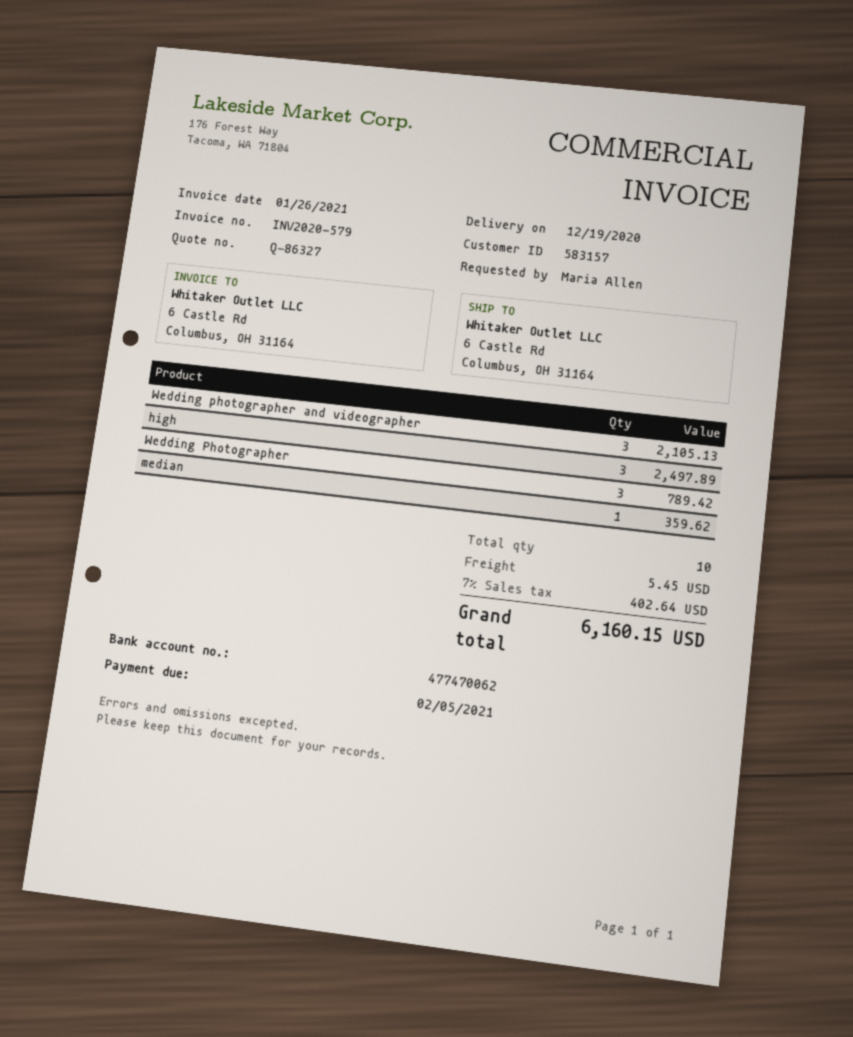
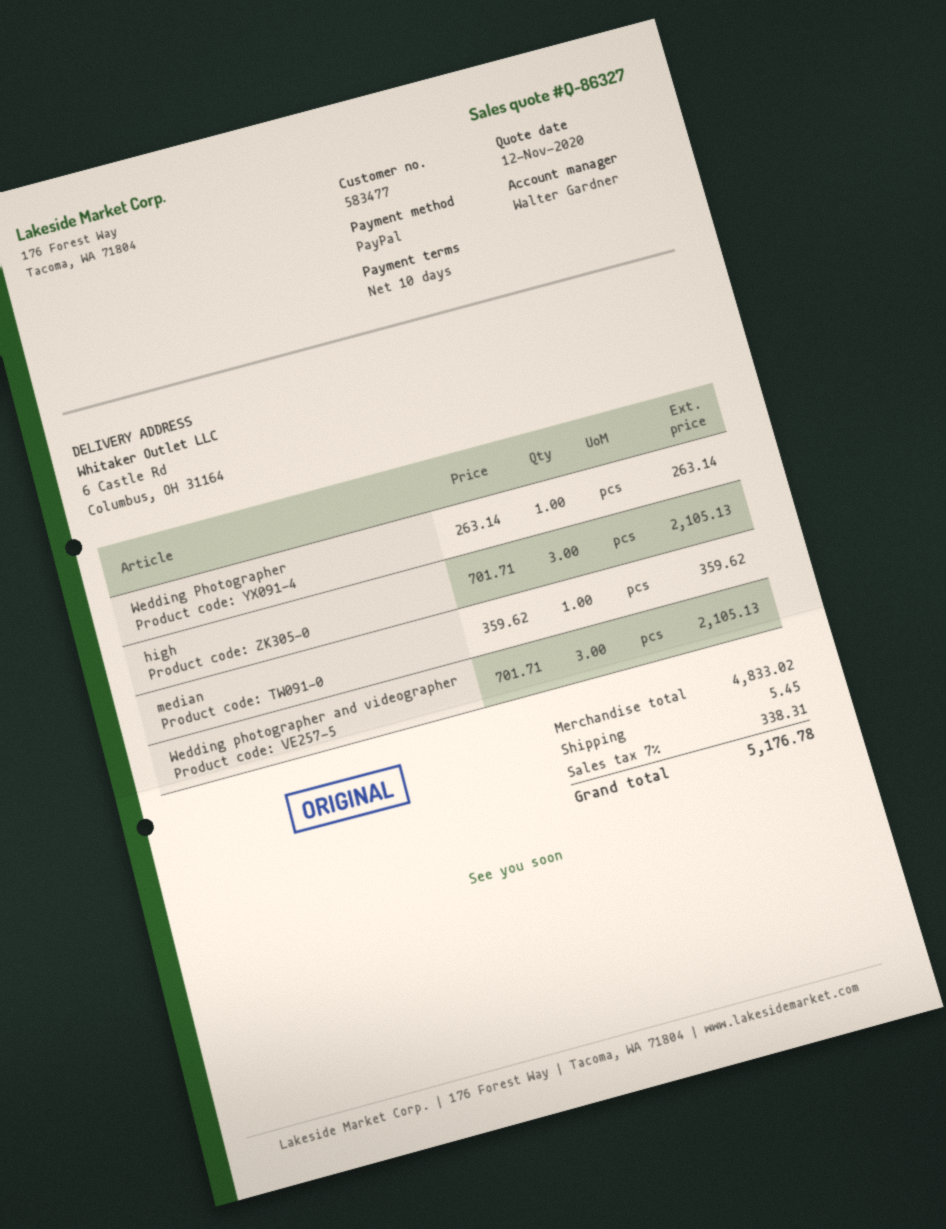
customer number: 583157 -> 583477
high: 3 for 2497.89 -> 3 for 2105.13
Wedding Photographer: 3 for 789.42 -> 1 for 263.14
tax: 7% = 402.64 -> 7% = 338.31
total: 6160.15 -> 5176.78

